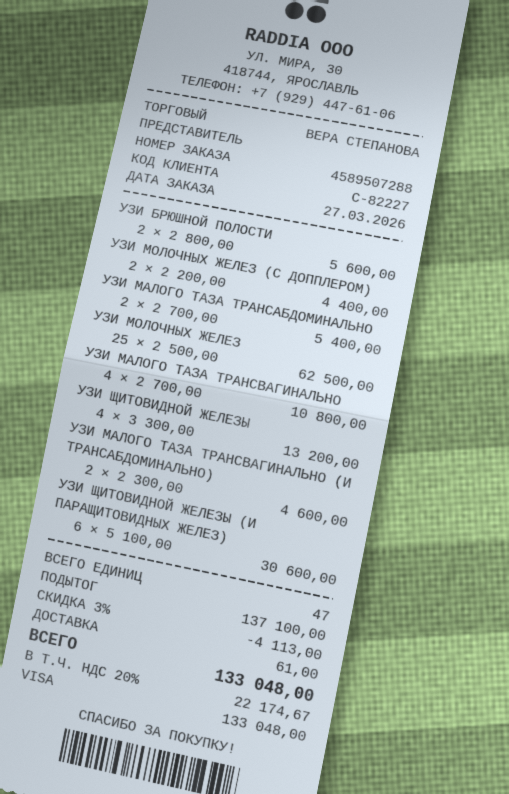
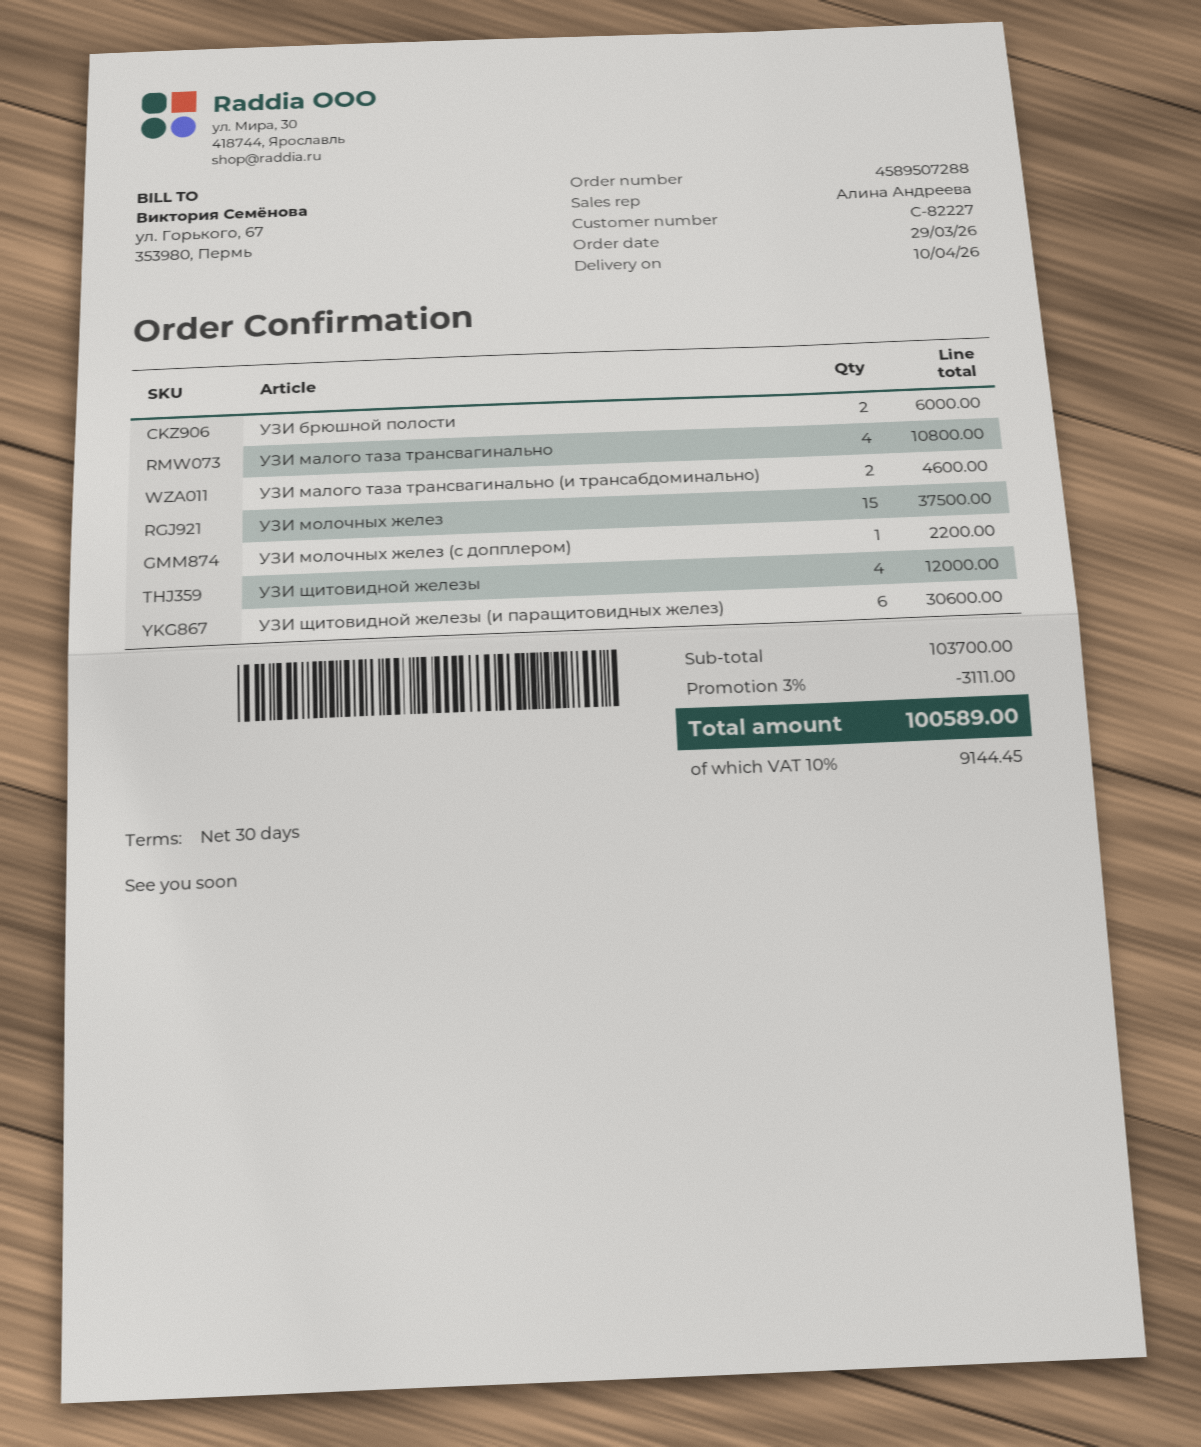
order date: 2026-03-27 -> 2026-03-29
sales rep: ВЕРА СТЕПАНОВА -> Алина Андреева
УЗИ БРЮШНОЙ ПОЛОСТИ: 2 for 5600.00 -> 2 for 6000.00
УЗИ МОЛОЧНЫХ ЖЕЛЕЗ (С ДОППЛЕРОМ): 2 for 4400.00 -> 1 for 2200.00
УЗИ МАЛОГО ТАЗА ТРАНСАБДОМИНАЛЬНО: 2 for 5400.00 -> none
УЗИ МОЛОЧНЫХ ЖЕЛЕЗ: 25 for 62500.00 -> 15 for 37500.00
УЗИ ЩИТОВИДНОЙ ЖЕЛЕЗЫ: 4 for 13200.00 -> 4 for 12000.00
subtotal: 137100.00 -> 103700.00
discount: 3% = 4113.00 -> 3% = 3111.00
shipping: 61.00 -> none
tax: 20% = 22174.67 -> 10% = 9144.45
total: 133048.00 -> 100589.00

